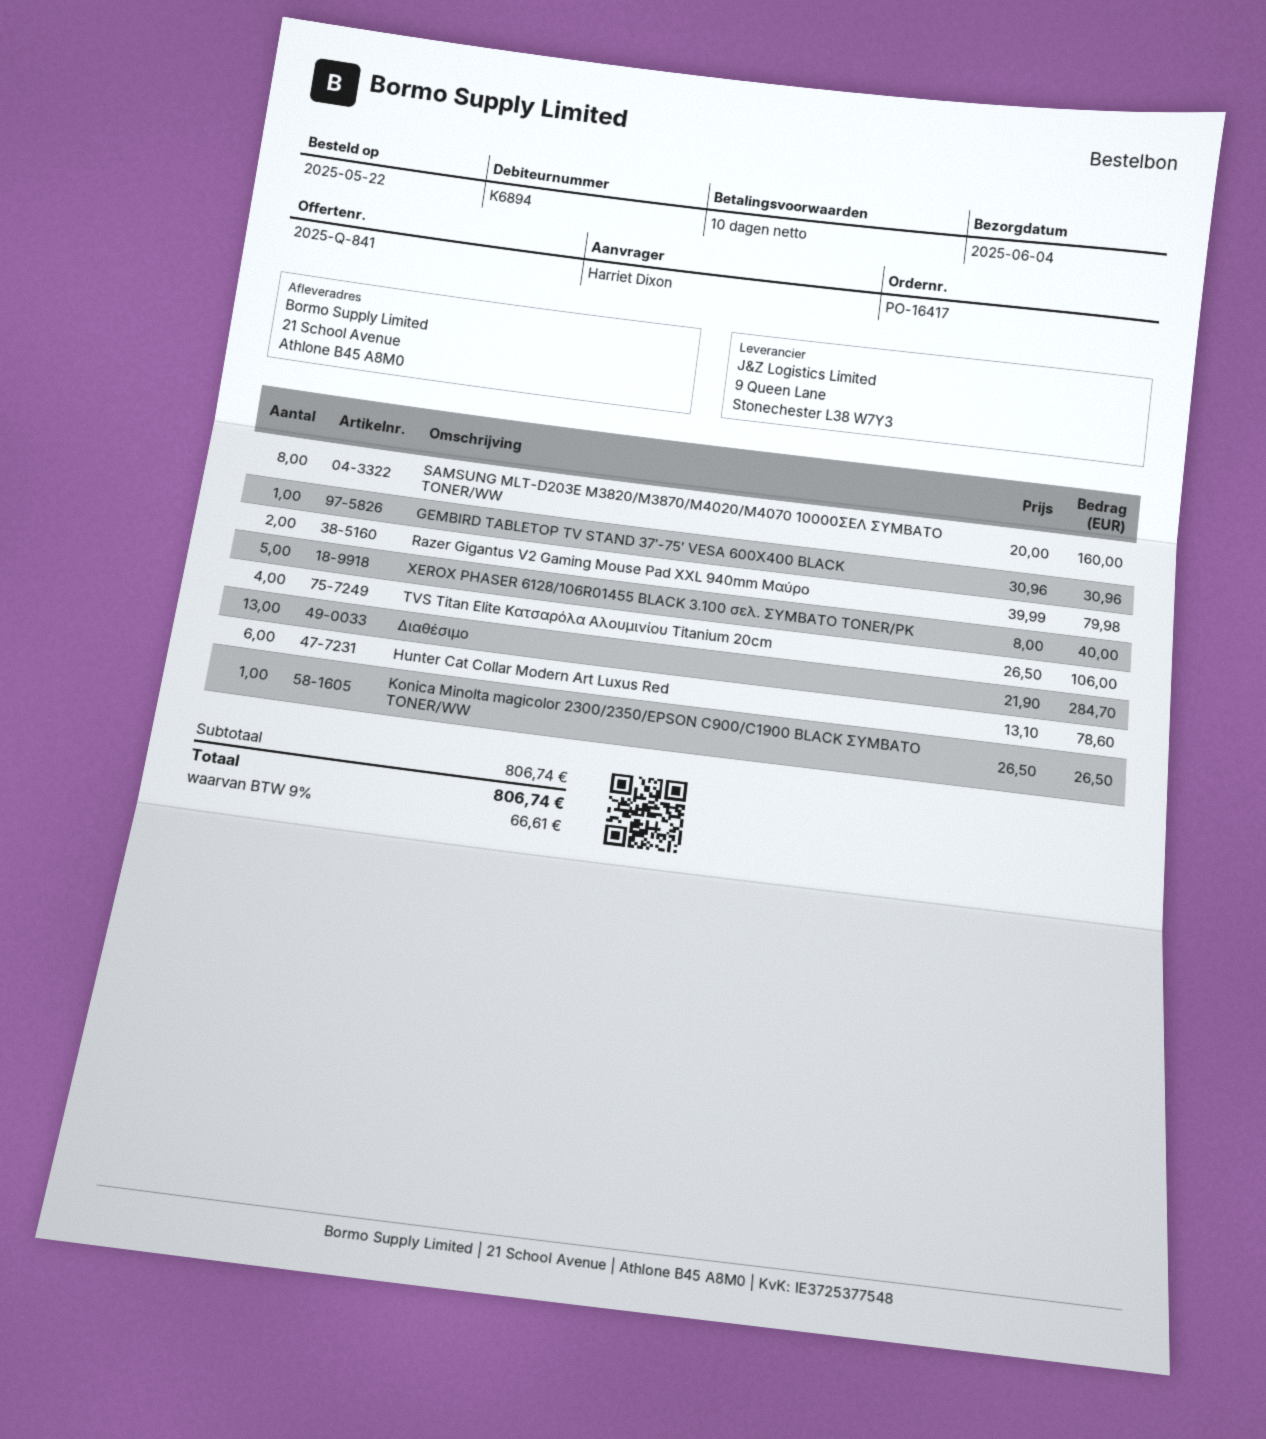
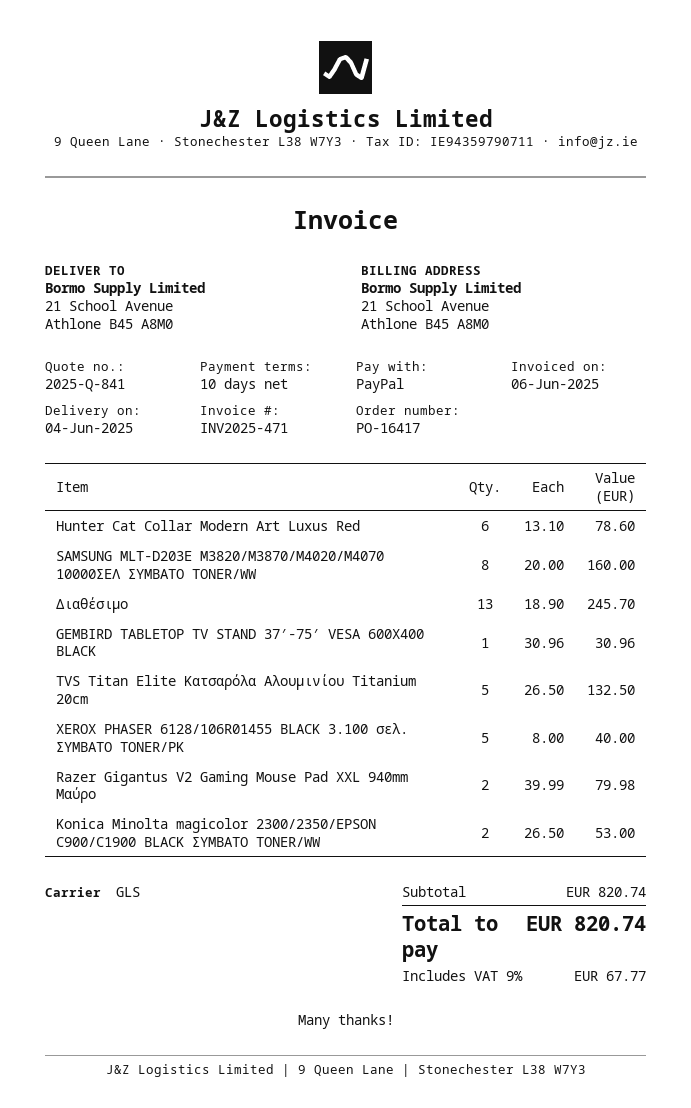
TVS Titan Elite Κατσαρόλα Αλουμινίου Titanium 20cm: 4 x 26.50 = 106.00 -> 5 x 26.50 = 132.50
Διαθέσιμο: 13 x 21.90 = 284.70 -> 13 x 18.90 = 245.70
Konica Minolta magicolor 2300/2350/EPSON C900/C1900 BLACK ΣΥΜΒΑΤΟ TONER/WW: 1 x 26.50 = 26.50 -> 2 x 26.50 = 53.00
subtotal: 806.74 -> 820.74
tax: 9% = 66.61 -> 9% = 67.77
total: 806.74 -> 820.74

